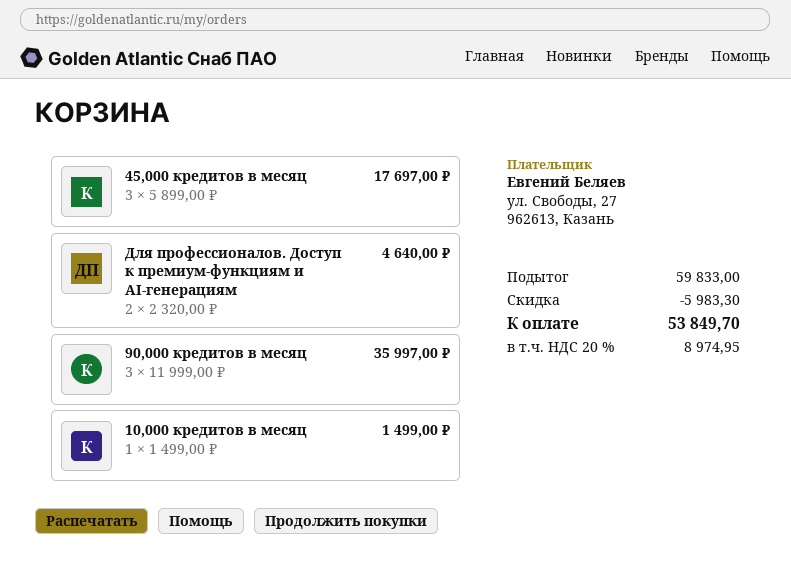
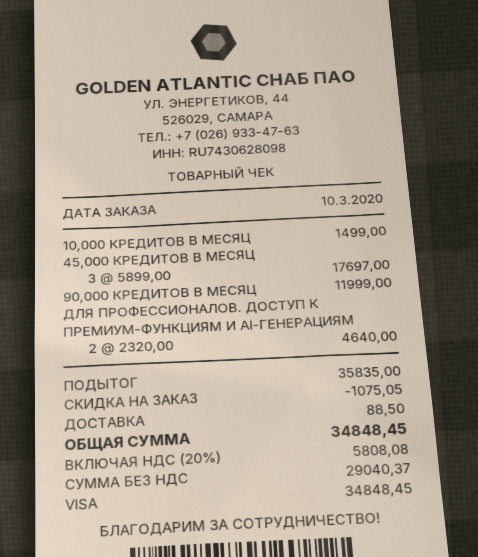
90,000 кредитов в месяц: 3 x 11999.00 = 35997.00 -> 1 x 11999.00 = 11999.00
subtotal: 59833.00 -> 35835.00
discount: 5983.30 -> 1075.05
shipping: none -> 88.50
tax: 20% = 8974.95 -> 20% = 5808.08
total: 53849.70 -> 34848.45

